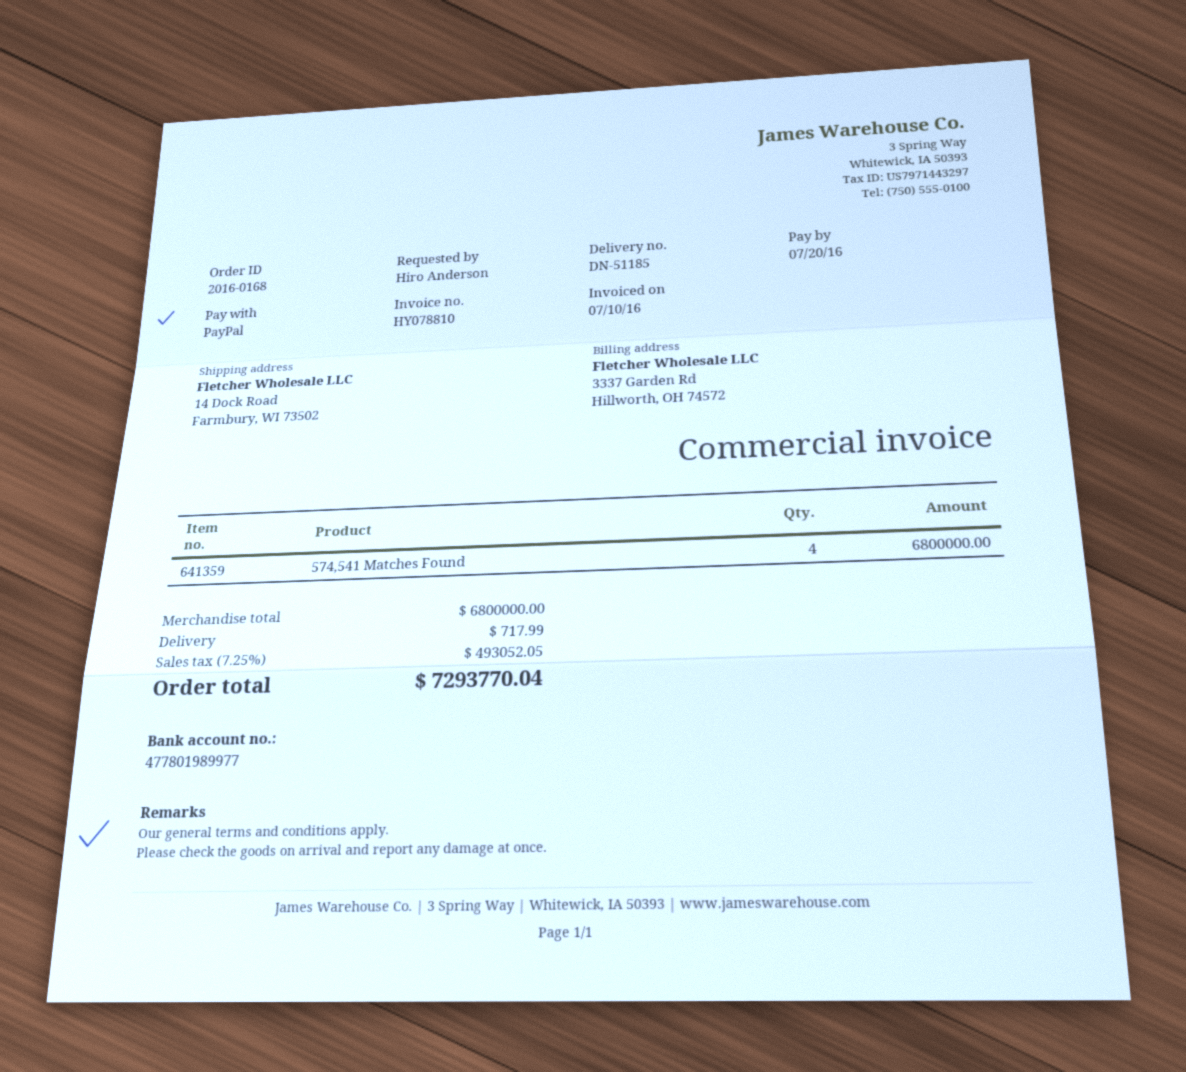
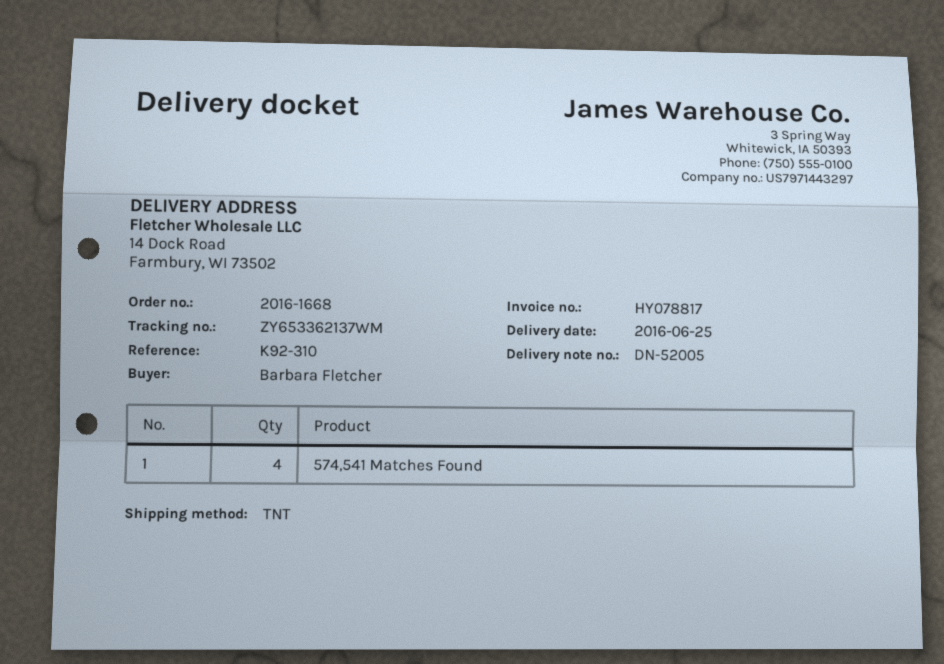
order number: 2016-0168 -> 2016-1668
delivery note number: DN-51185 -> DN-52005
invoice number: HY078810 -> HY078817
ordered by: Hiro Anderson -> Barbara Fletcher

